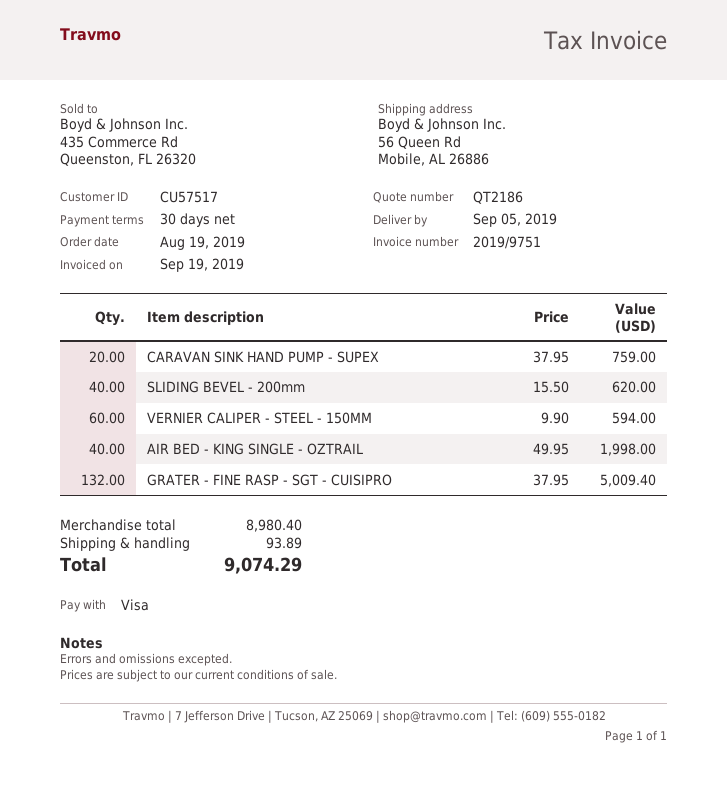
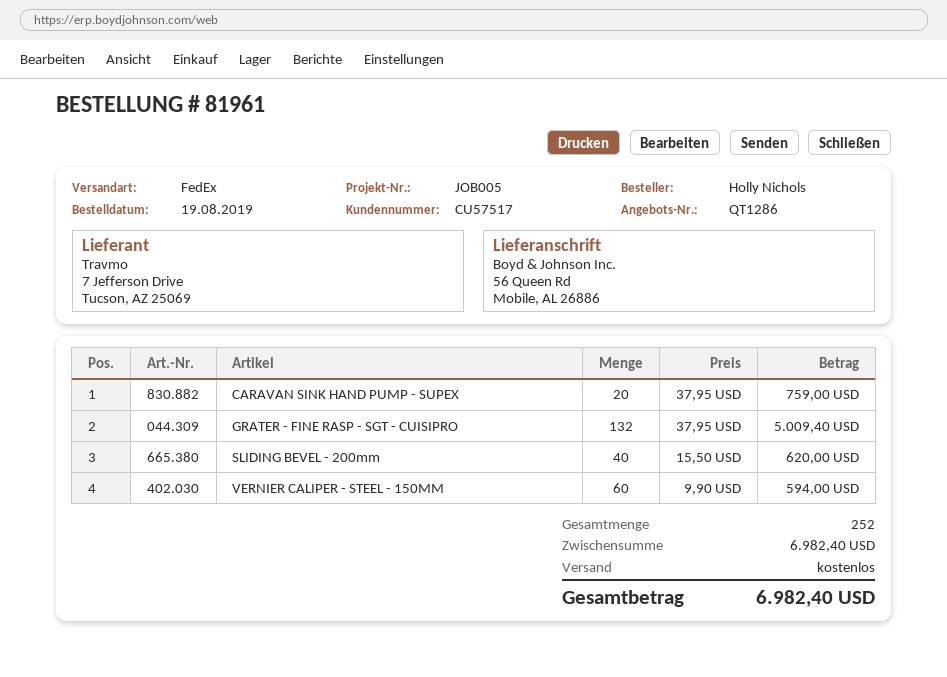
quote number: QT2186 -> QT1286
AIR BED - KING SINGLE - OZTRAIL: 40 x 49.95 = 1998.00 -> none
subtotal: 8980.40 -> 6982.40
shipping: 93.89 -> 0.00
total: 9074.29 -> 6982.40

